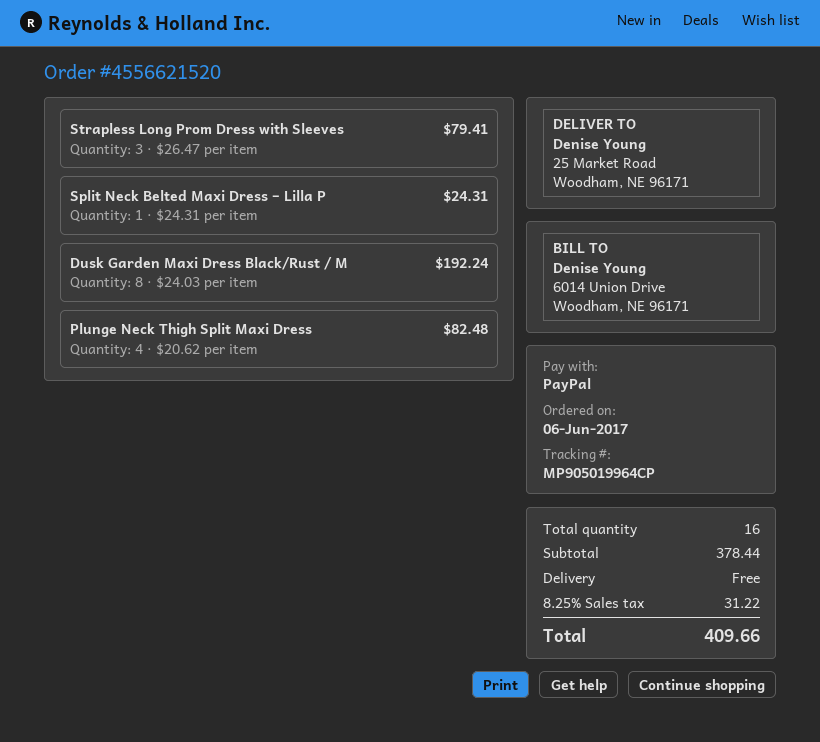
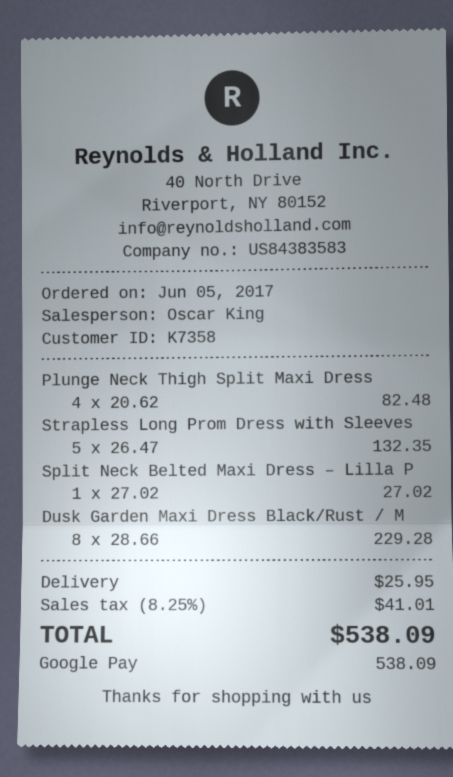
order date: 2017-06-06 -> 2017-06-05
payment method: PayPal -> Google Pay
Strapless Long Prom Dress with Sleeves: 3 x 26.47 = 79.41 -> 5 x 26.47 = 132.35
Split Neck Belted Maxi Dress – Lilla P: 1 x 24.31 = 24.31 -> 1 x 27.02 = 27.02
Dusk Garden Maxi Dress Black/Rust / M: 8 x 24.03 = 192.24 -> 8 x 28.66 = 229.28
shipping: 0.00 -> 25.95
tax: 8.25% = 31.22 -> 8.25% = 41.01
total: 409.66 -> 538.09

